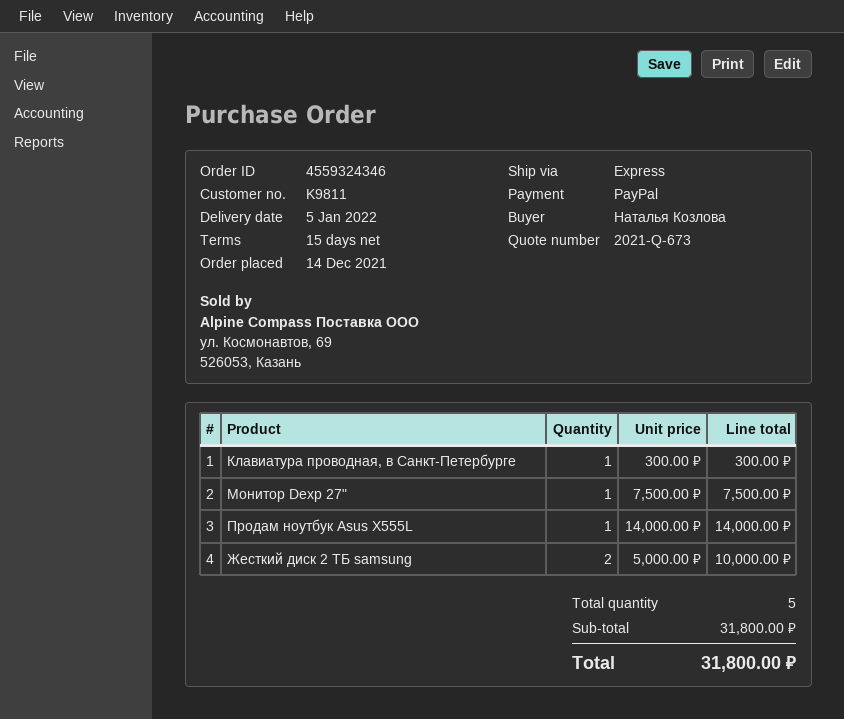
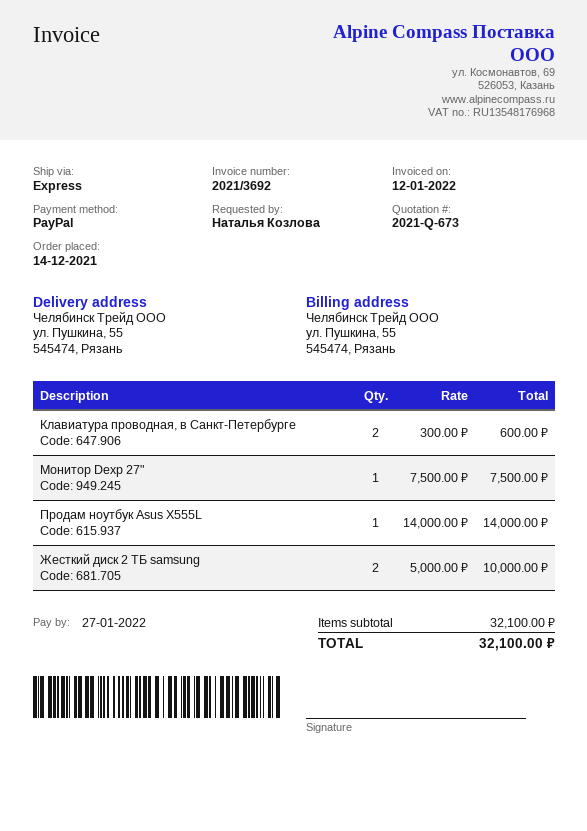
Клавиатура проводная, в Санкт-Петербурге: 1 x 300.00 = 300.00 -> 2 x 300.00 = 600.00
subtotal: 31800.00 -> 32100.00
total: 31800.00 -> 32100.00

